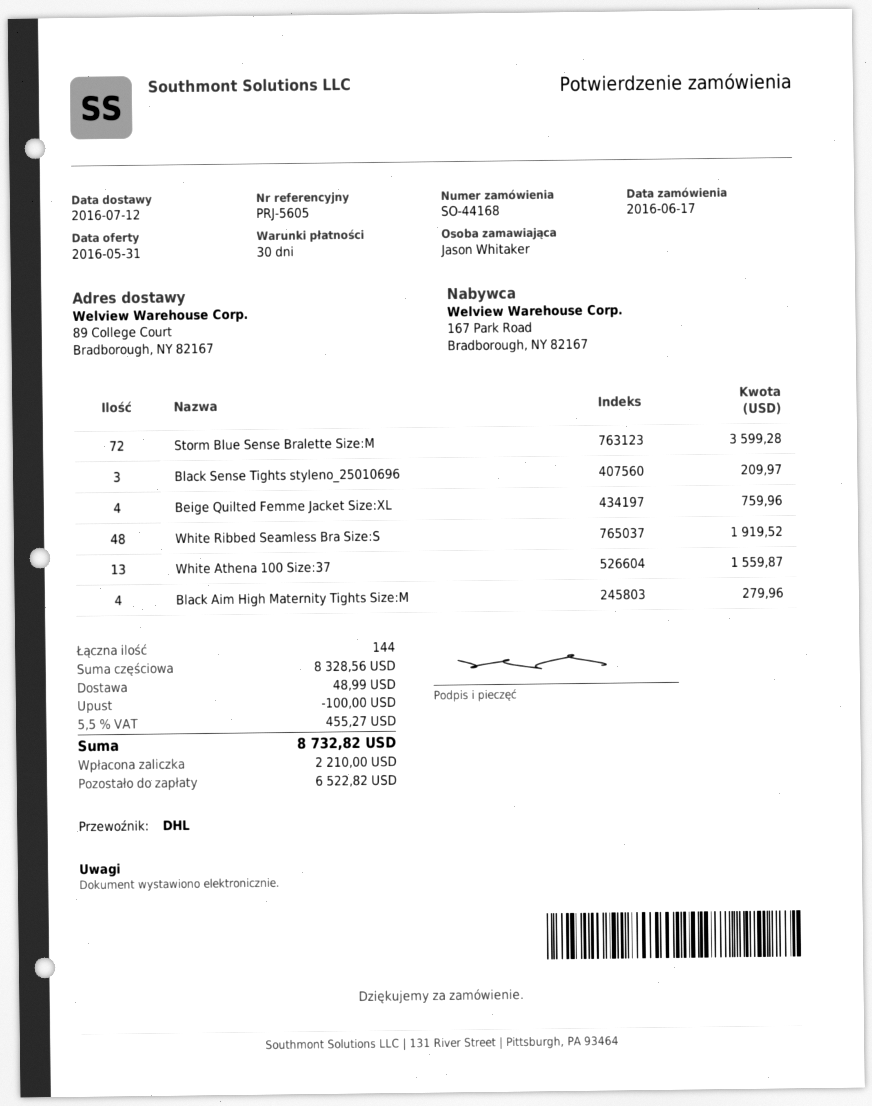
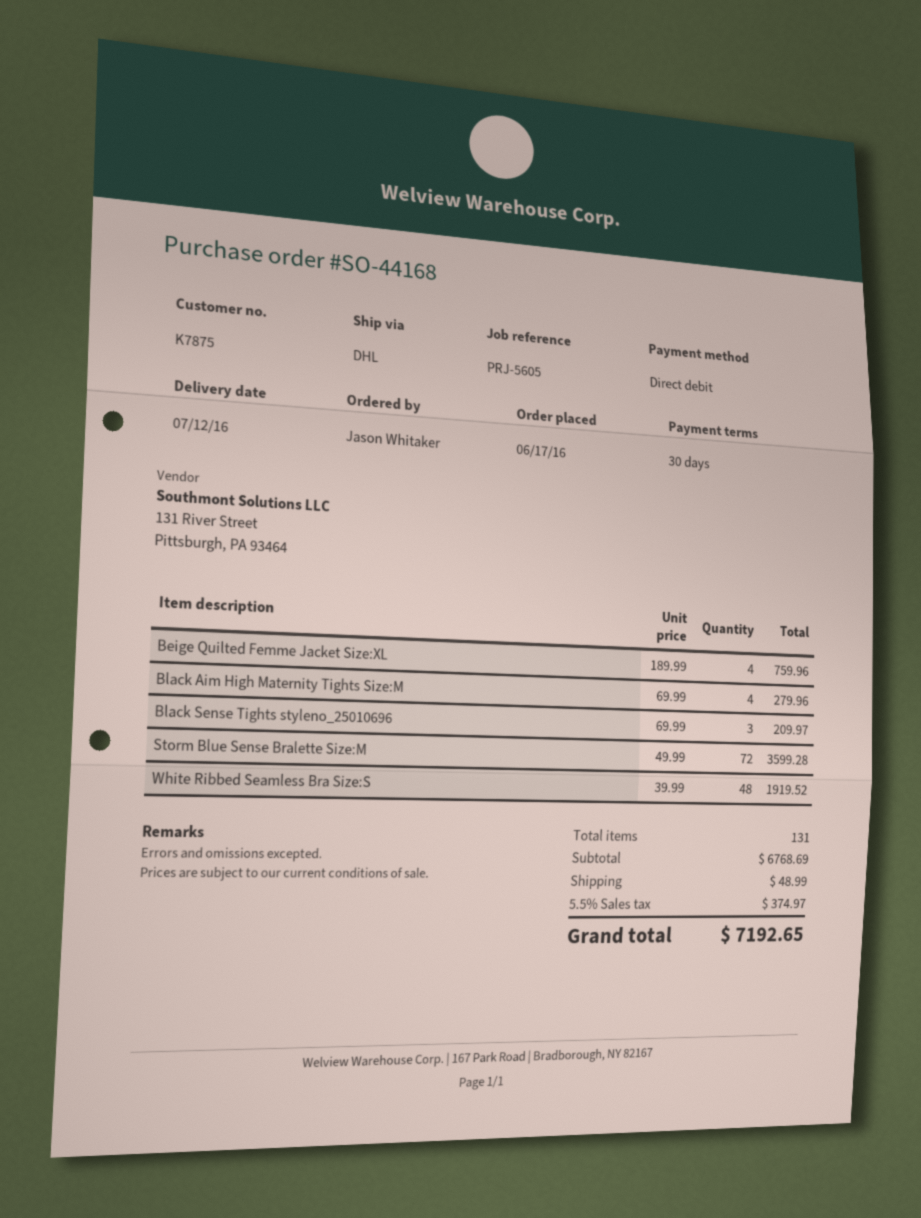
White Athena 100 Size:37: 13 for 1559.87 -> none
total quantity: 144 -> 131
subtotal: 8328.56 -> 6768.69
discount: 100.00 -> none
tax: 5.5% = 455.27 -> 5.5% = 374.97
total: 8732.82 -> 7192.65

